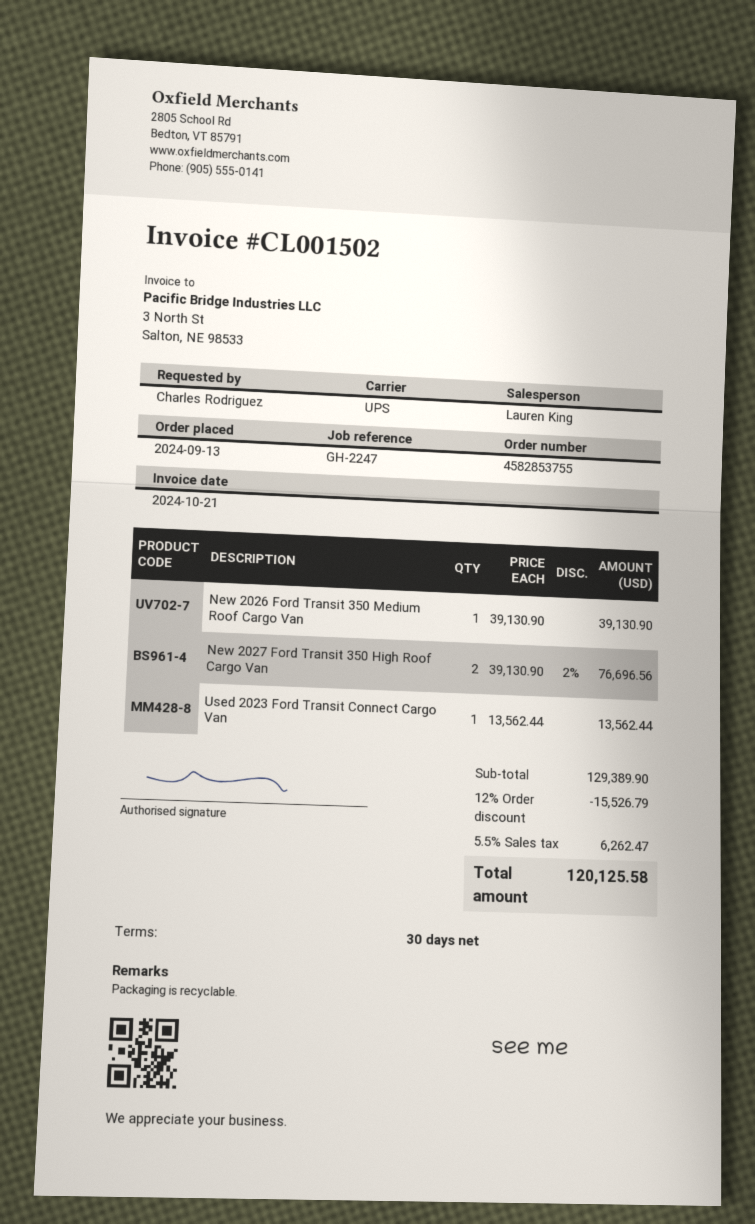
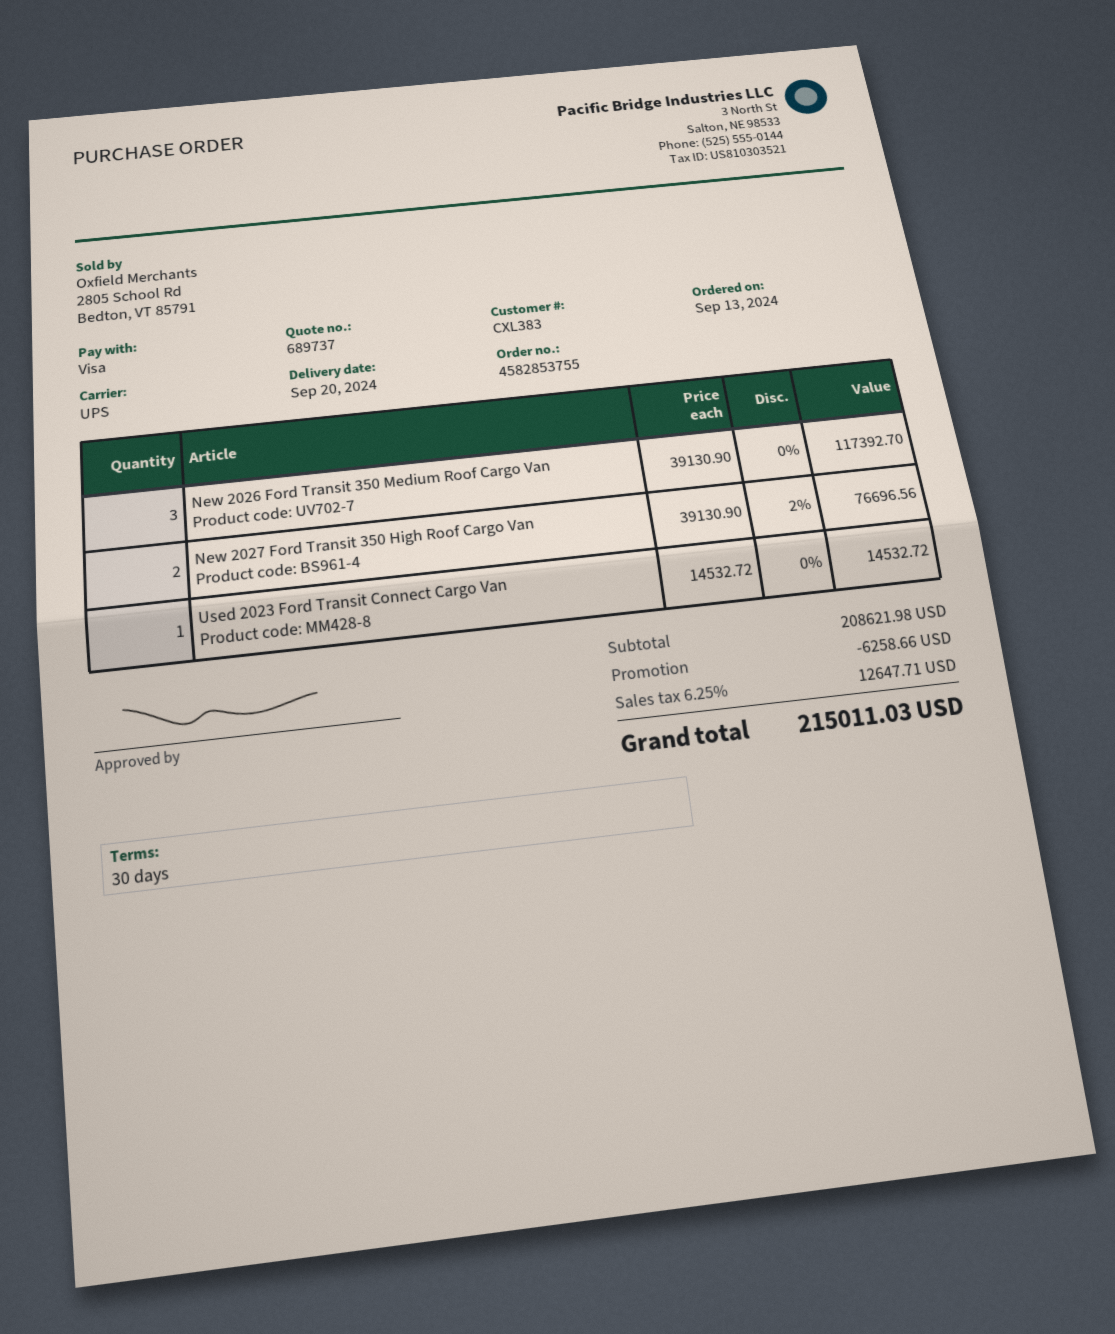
New 2026 Ford Transit 350 Medium Roof Cargo Van: 1 x 39130.90 = 39130.90 -> 3 x 39130.90 = 117392.70
Used 2023 Ford Transit Connect Cargo Van: 1 x 13562.44 = 13562.44 -> 1 x 14532.72 = 14532.72
subtotal: 129389.90 -> 208621.98
discount: 15526.79 -> 6258.66
tax: 5.5% = 6262.47 -> 6.25% = 12647.71
total: 120125.58 -> 215011.03

